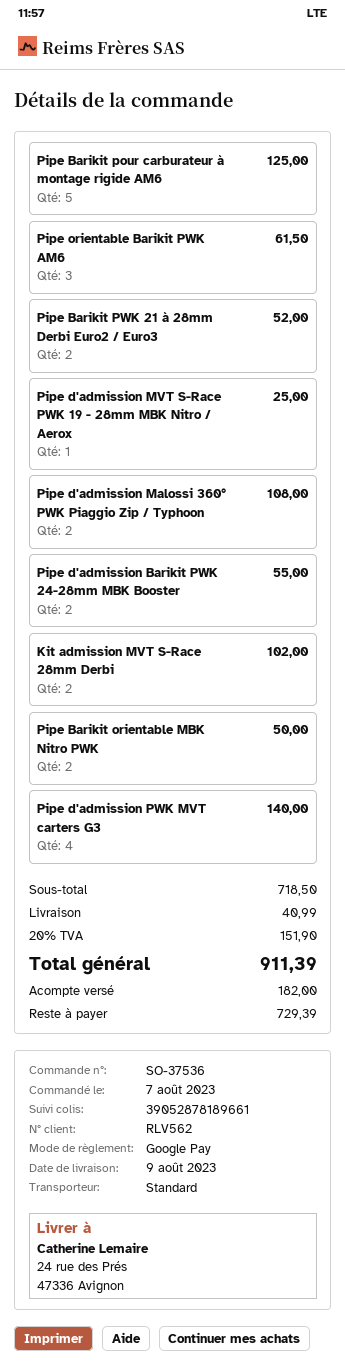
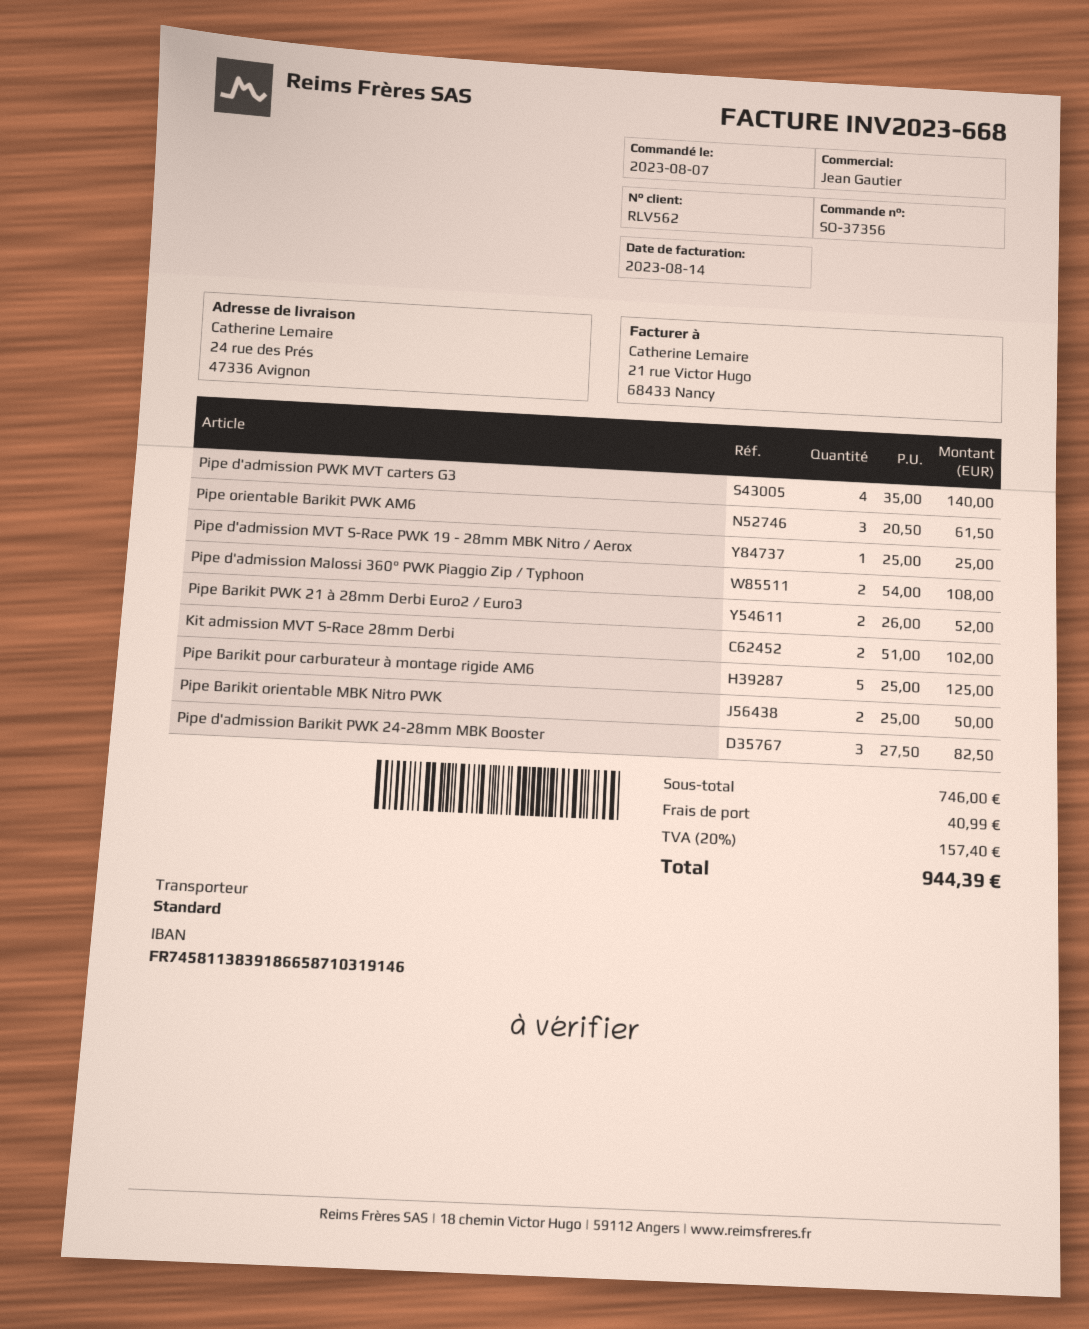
order number: SO-37536 -> SO-37356
Pipe d'admission Barikit PWK 24-28mm MBK Booster: 2 for 55.00 -> 3 for 82.50
subtotal: 718.50 -> 746.00
tax: 20% = 151.90 -> 20% = 157.40
total: 911.39 -> 944.39

